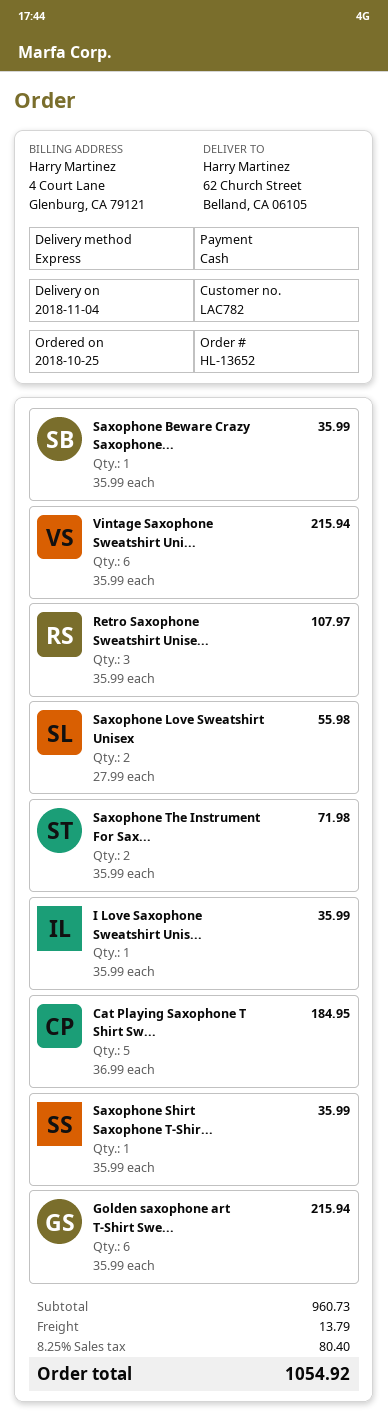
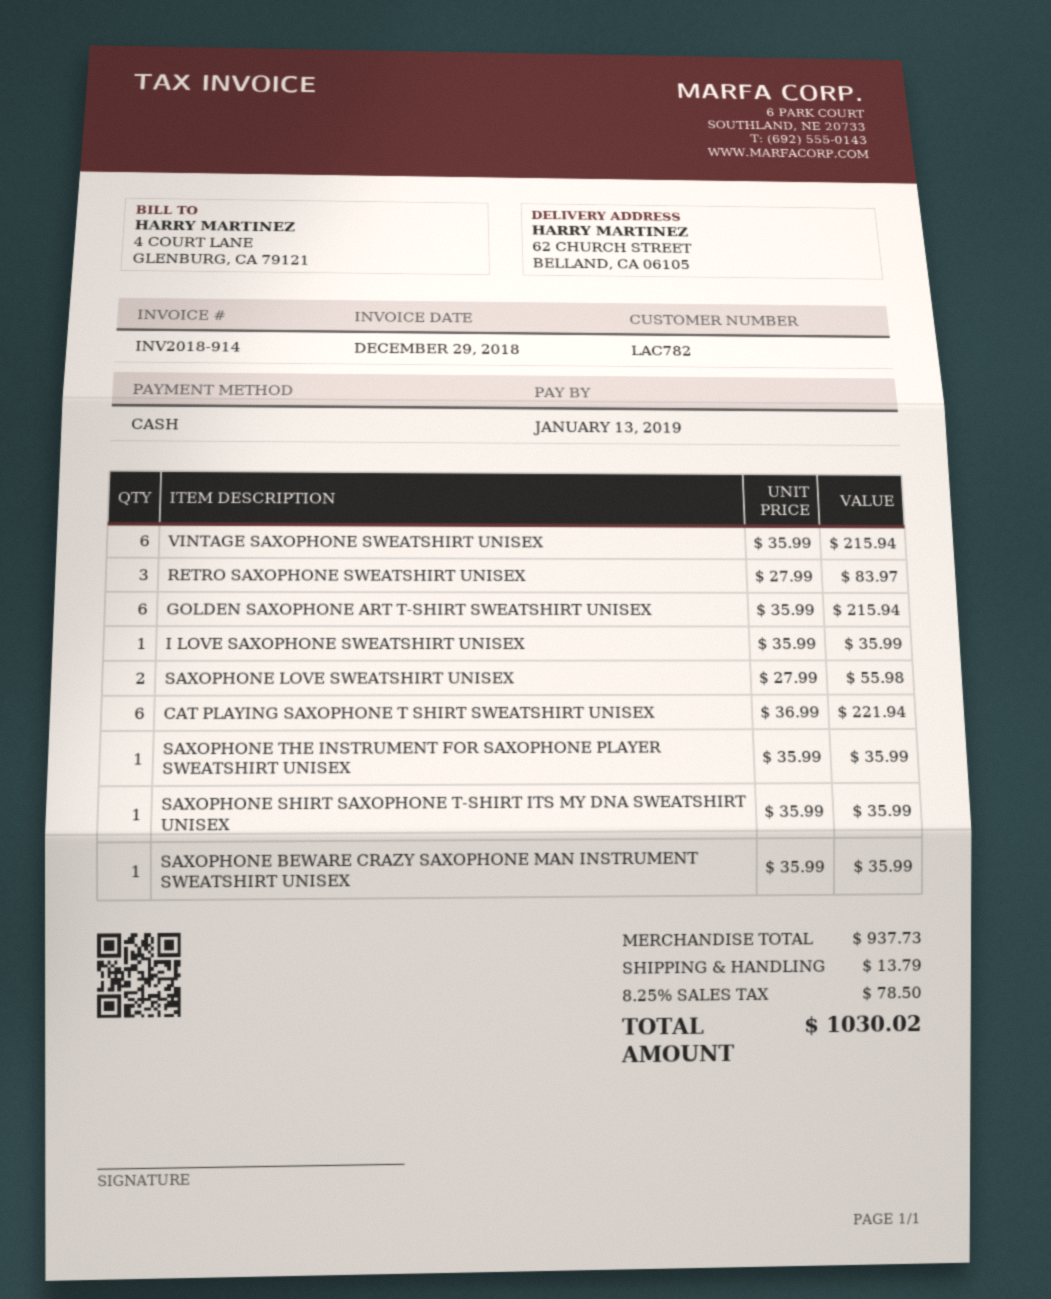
Retro Saxophone Sweatshirt Unise...: 3 x 35.99 = 107.97 -> 3 x 27.99 = 83.97
Saxophone The Instrument For Sax...: 2 x 35.99 = 71.98 -> 1 x 35.99 = 35.99
Cat Playing Saxophone T Shirt Sw...: 5 x 36.99 = 184.95 -> 6 x 36.99 = 221.94
subtotal: 960.73 -> 937.73
tax: 8.25% = 80.40 -> 8.25% = 78.50
total: 1054.92 -> 1030.02

